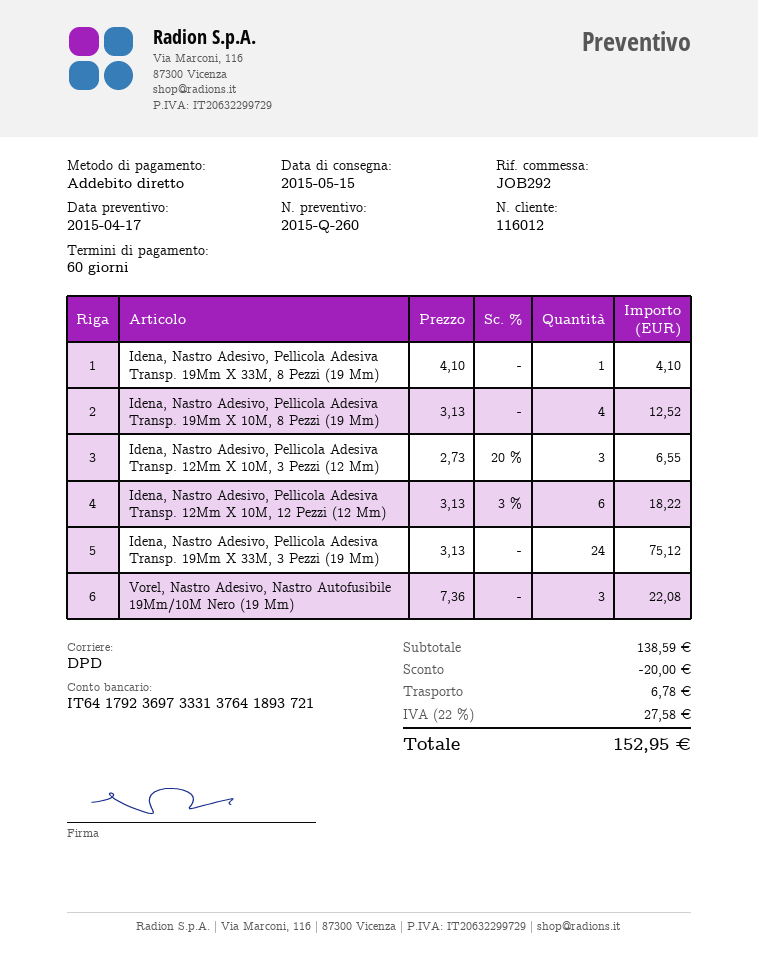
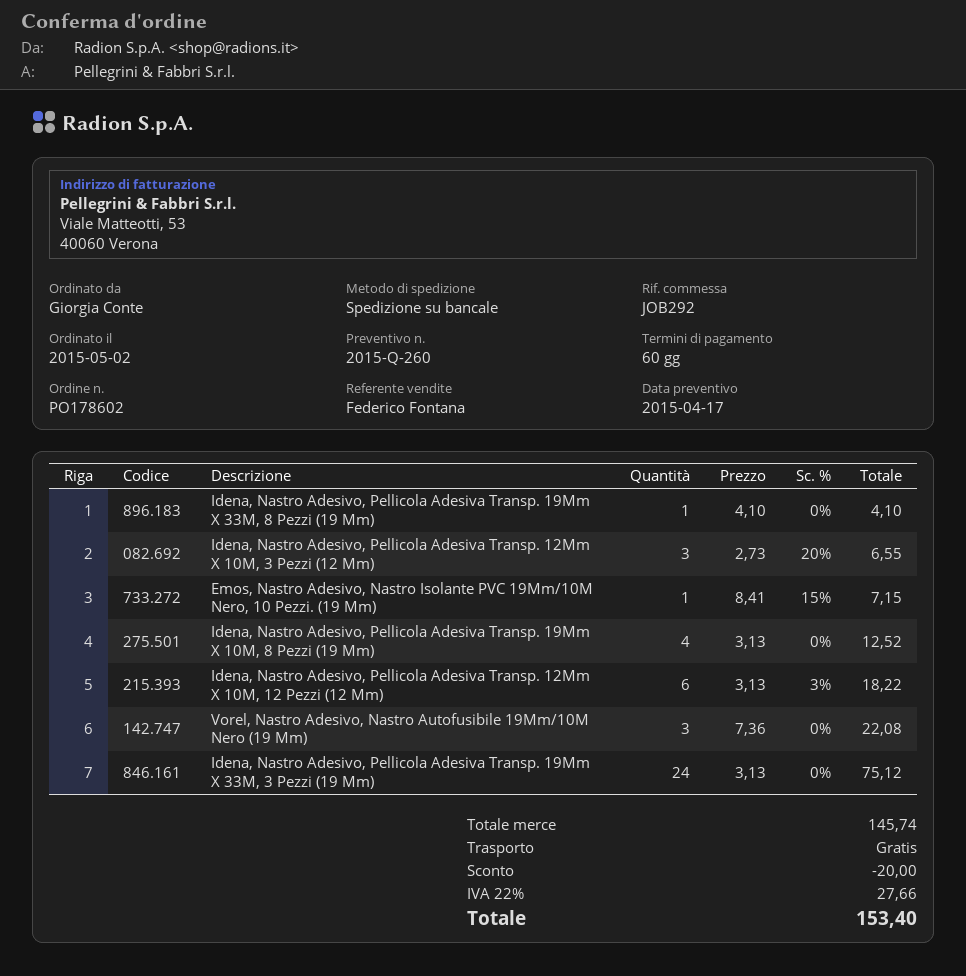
shipping method: DPD -> pallet freight
Emos, Nastro Adesivo, Nastro Isolante PVC 19Mm/10M Nero, 10 Pezzi. (19 Mm): none -> 1 x 8.41 - 15% = 7.15
subtotal: 138.59 -> 145.74
shipping: 6.78 -> 0.00
tax: 22% = 27.58 -> 22% = 27.66
total: 152.95 -> 153.40

